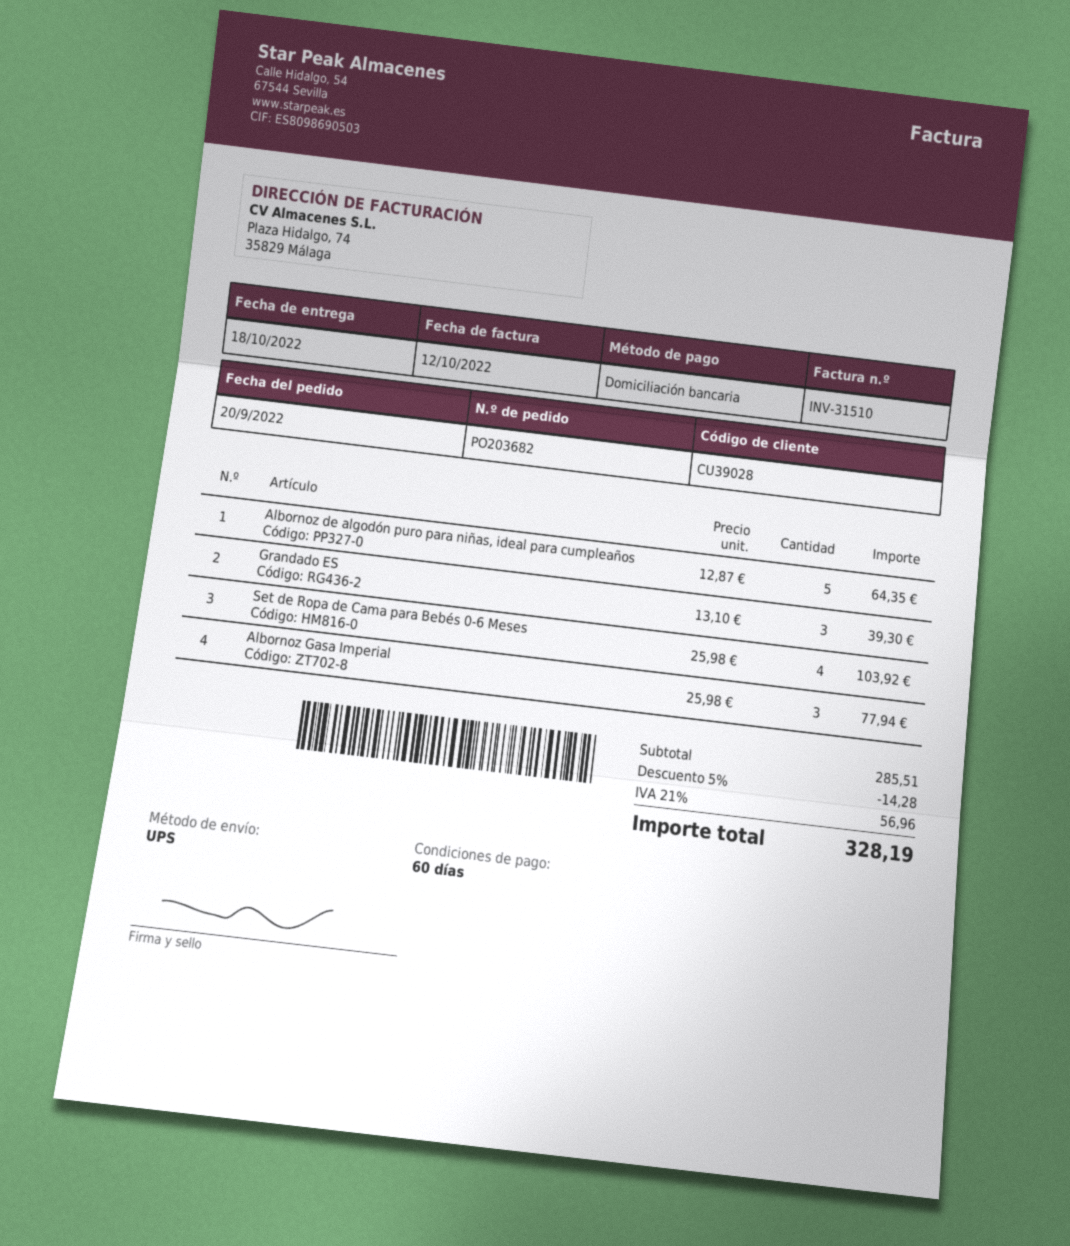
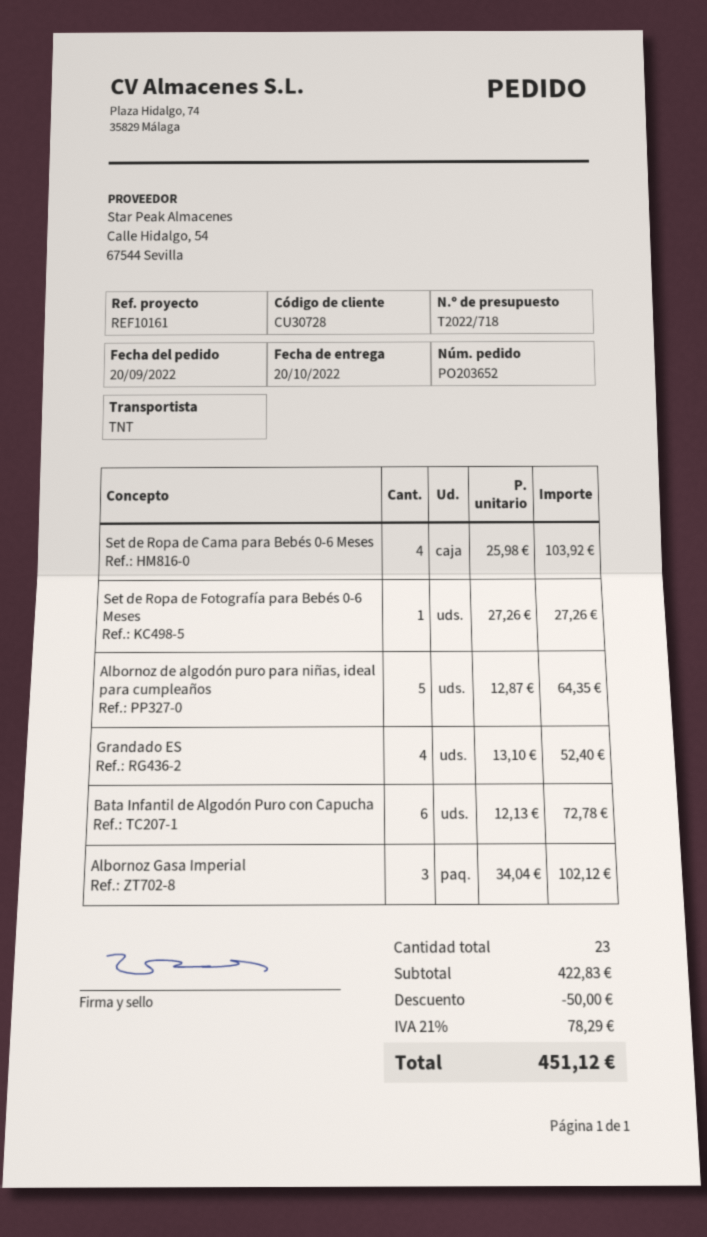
order number: PO203682 -> PO203652
delivery date: 2022-10-18 -> 2022-10-20
customer number: CU39028 -> CU30728
shipping method: UPS -> TNT
Grandado ES: 3 x 13.10 = 39.30 -> 4 x 13.10 = 52.40
Albornoz Gasa Imperial: 3 x 25.98 = 77.94 -> 3 x 34.04 = 102.12
Set de Ropa de Fotografía para Bebés 0-6 Meses: none -> 1 x 27.26 = 27.26
Bata Infantil de Algodón Puro con Capucha: none -> 6 x 12.13 = 72.78
subtotal: 285.51 -> 422.83
discount: 14.28 -> 50.00
tax: 21% = 56.96 -> 21% = 78.29
total: 328.19 -> 451.12

